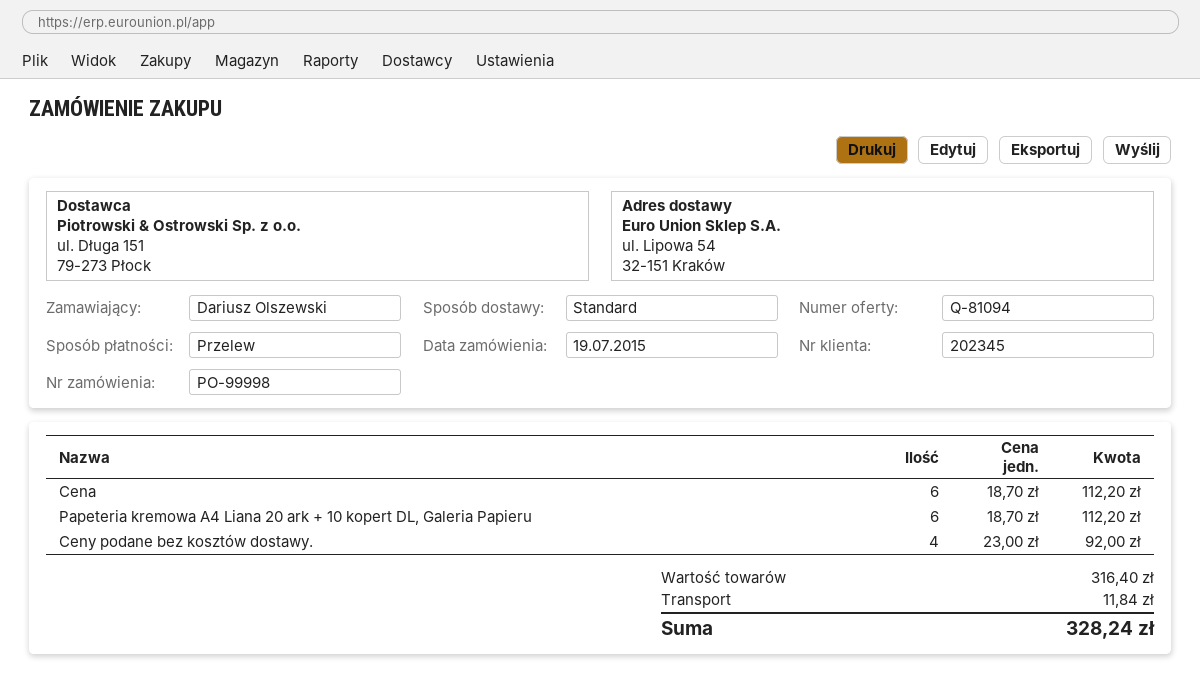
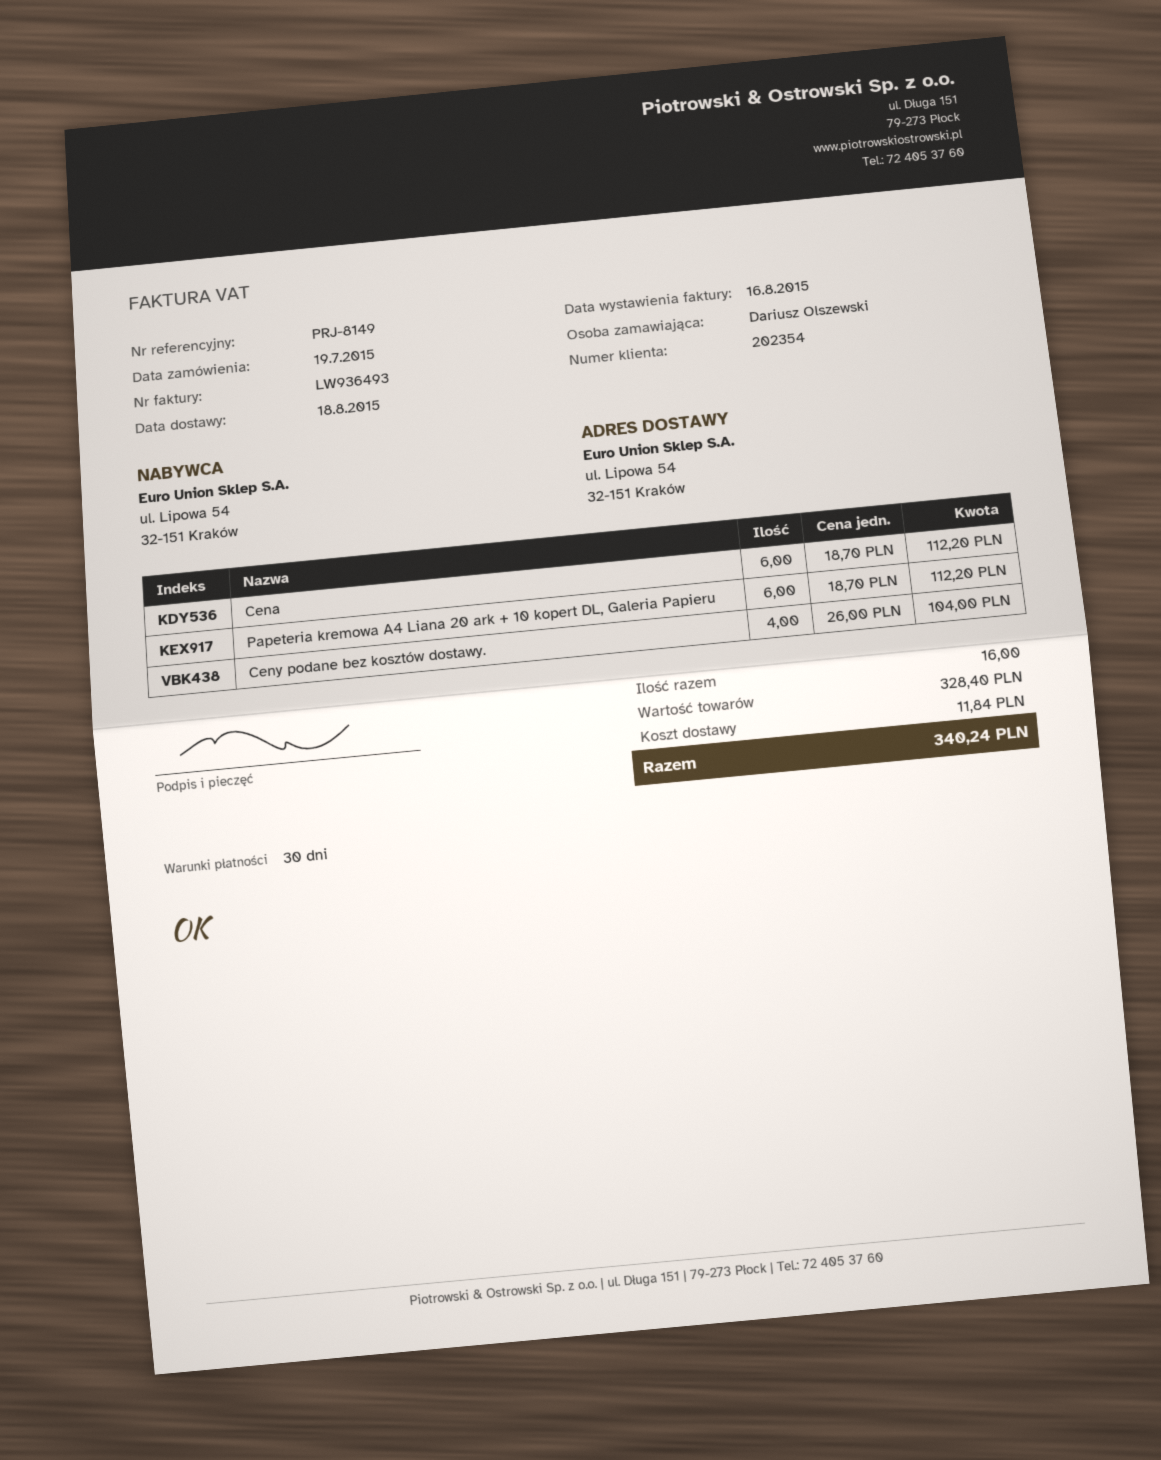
customer number: 202345 -> 202354
Ceny podane bez kosztów dostawy.: 4 x 23.00 = 92.00 -> 4 x 26.00 = 104.00
subtotal: 316.40 -> 328.40
total: 328.24 -> 340.24

